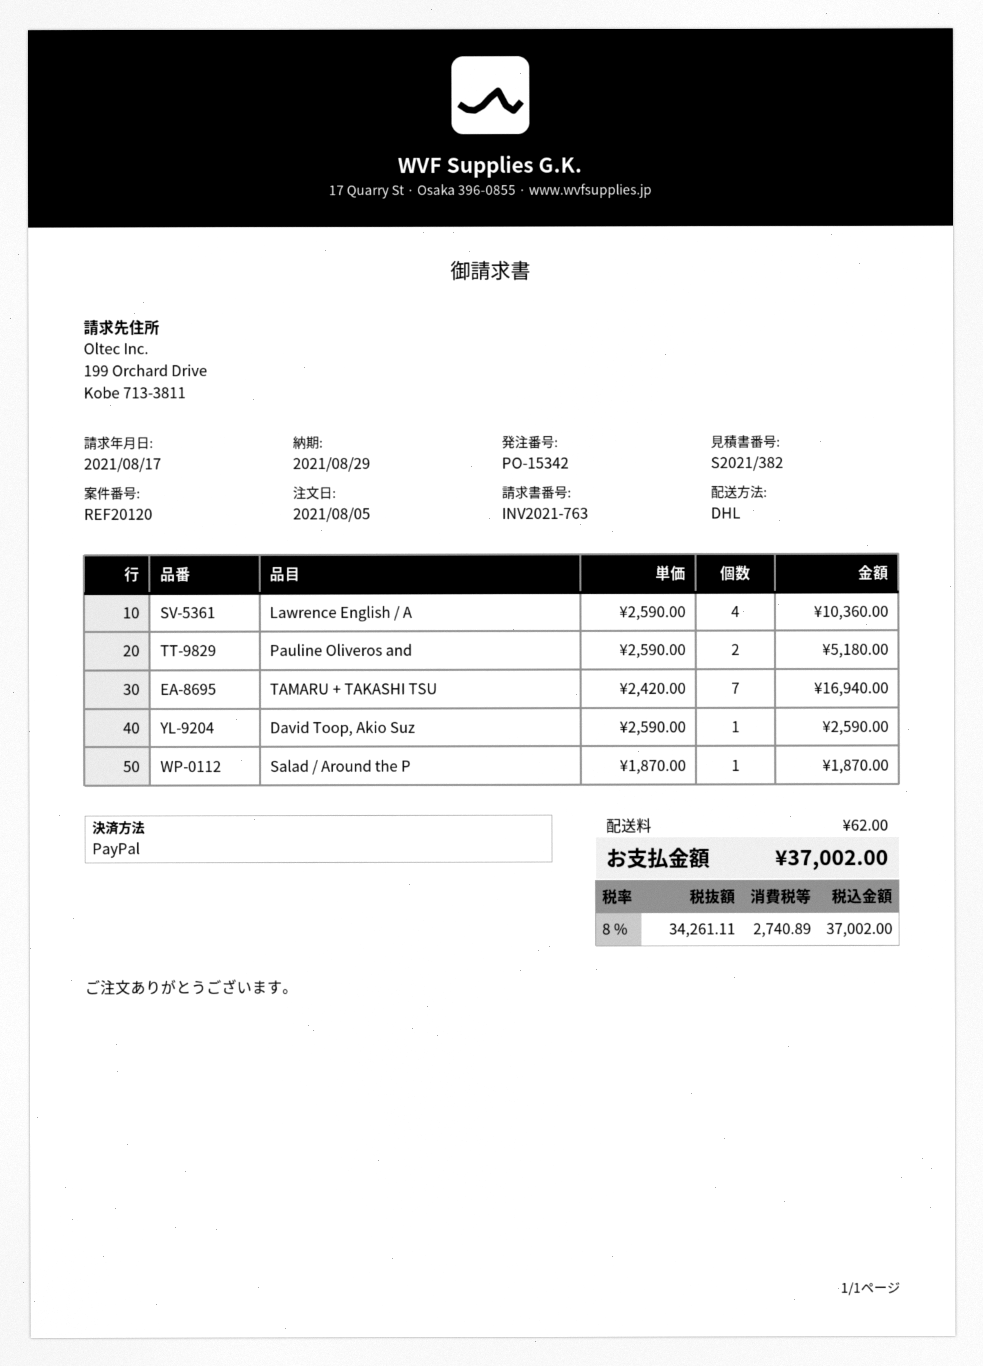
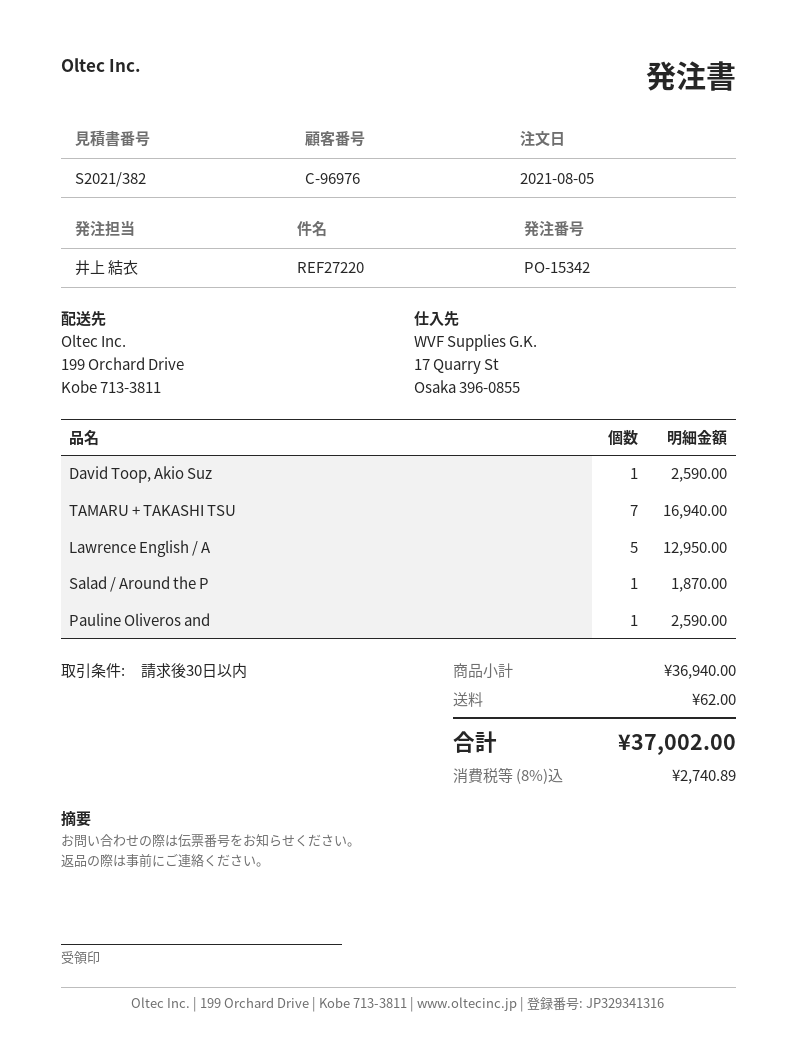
reference: REF20120 -> REF27220
Lawrence English / A: 4 for 10360.00 -> 5 for 12950.00
Pauline Oliveros and: 2 for 5180.00 -> 1 for 2590.00

